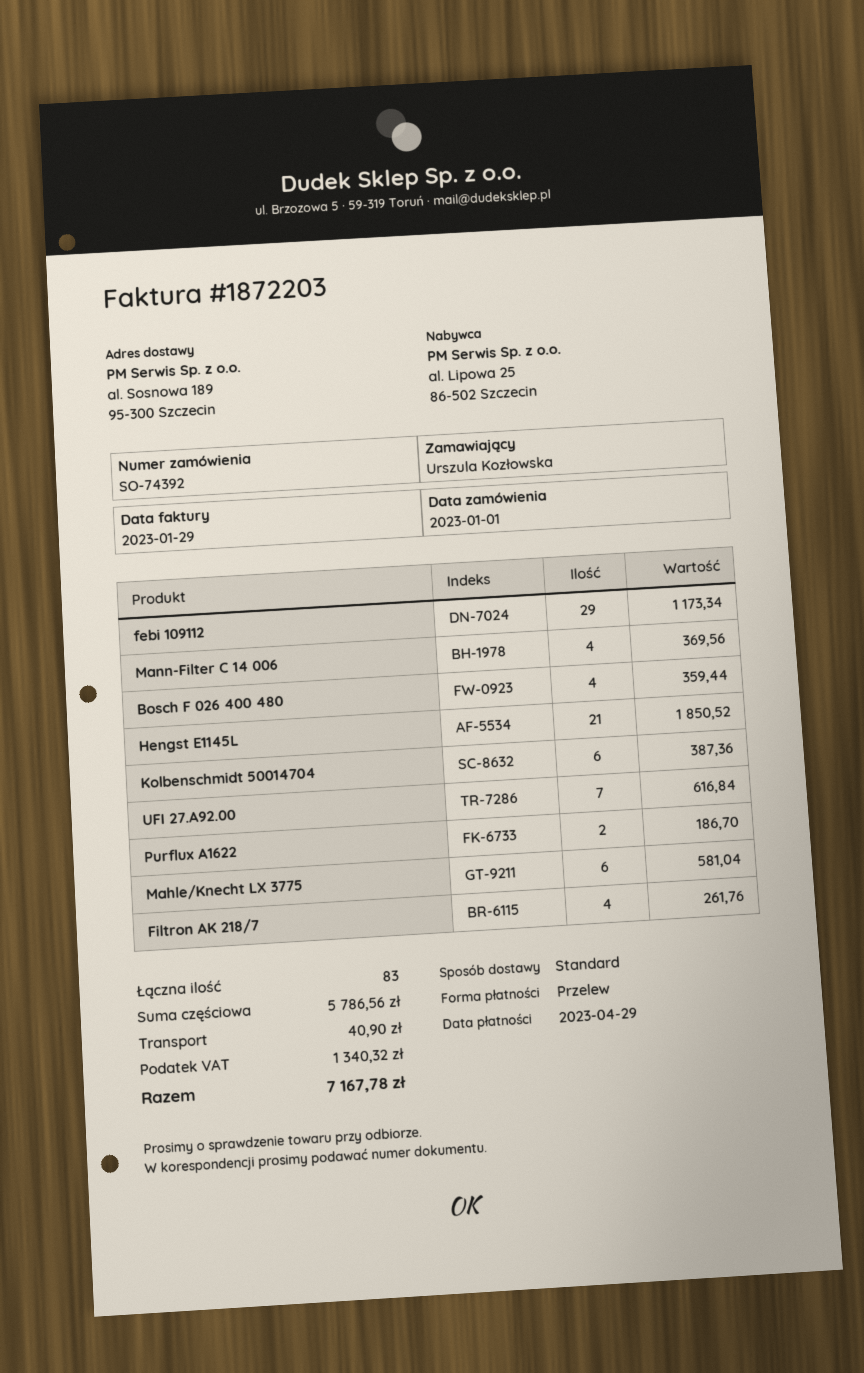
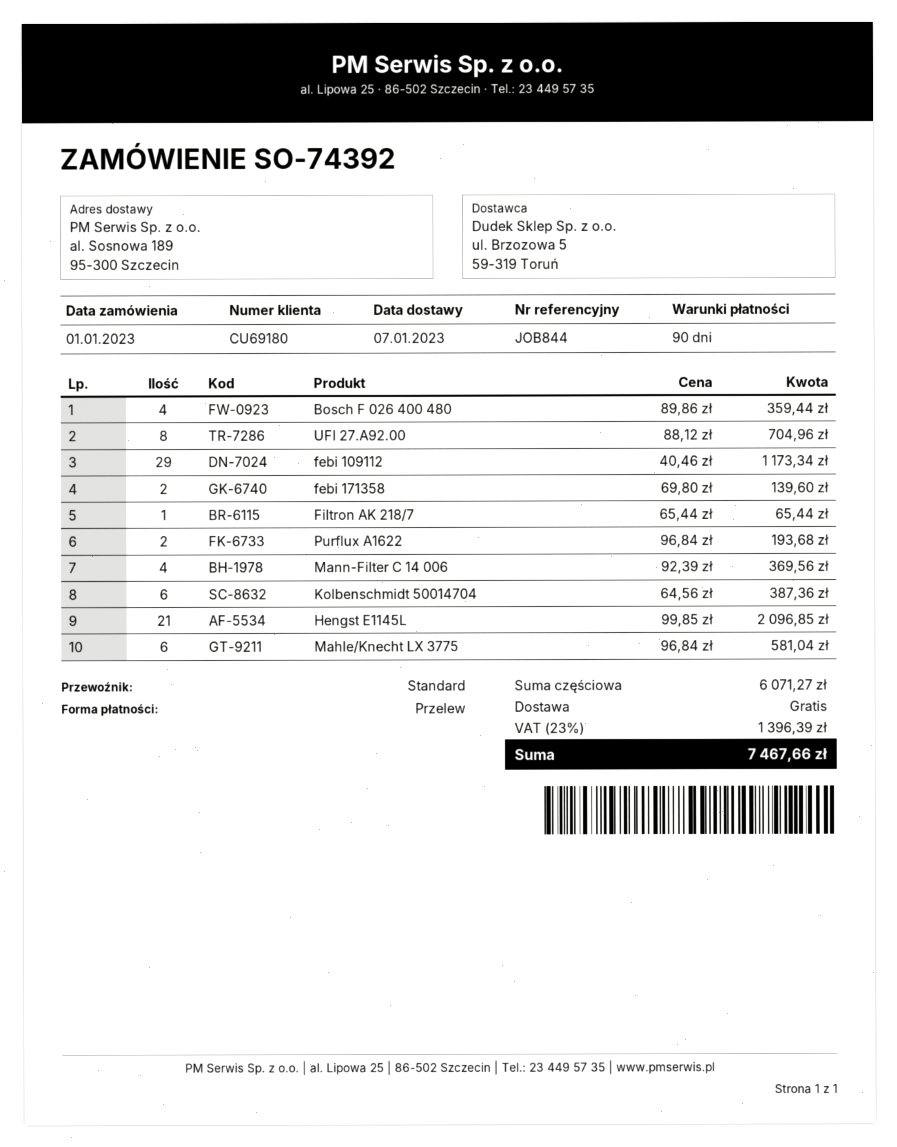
Hengst E1145L: 21 for 1850.52 -> 21 for 2096.85
UFI 27.A92.00: 7 for 616.84 -> 8 for 704.96
Purflux A1622: 2 for 186.70 -> 2 for 193.68
Filtron AK 218/7: 4 for 261.76 -> 1 for 65.44
febi 171358: none -> 2 for 139.60
subtotal: 5786.56 -> 6071.27
shipping: 40.90 -> 0.00
tax: 1340.32 -> 1396.39
total: 7167.78 -> 7467.66

